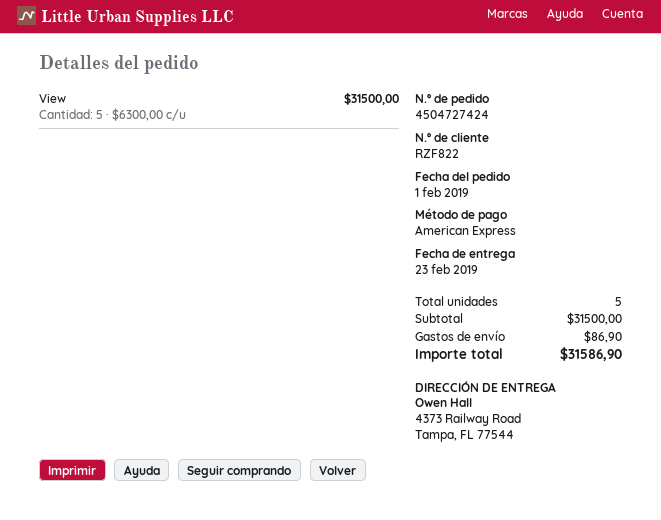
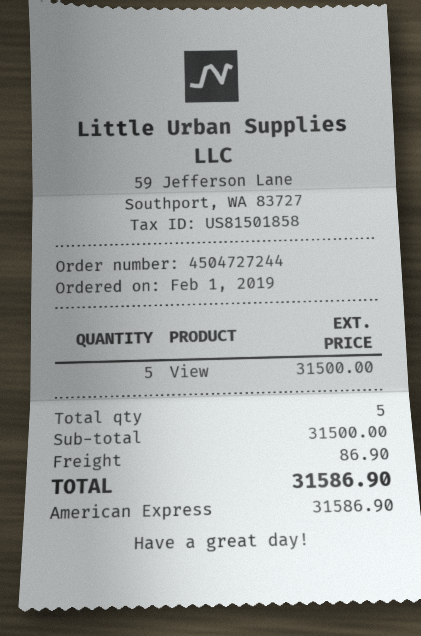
order number: 4504727424 -> 4504727244

